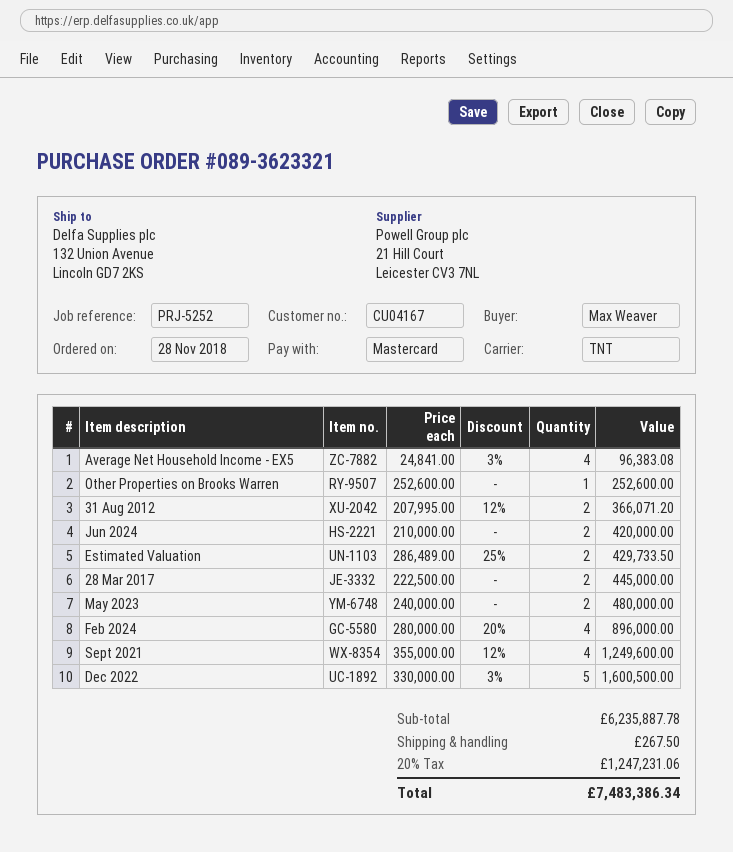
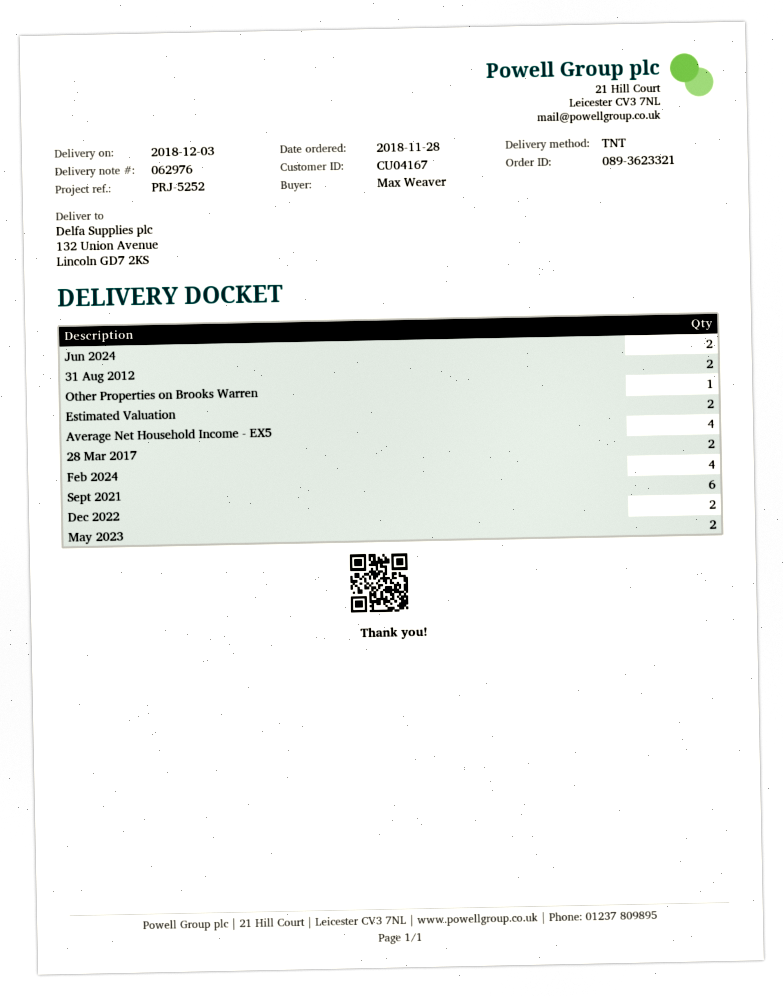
Sept 2021: 4 -> 6
Dec 2022: 5 -> 2

